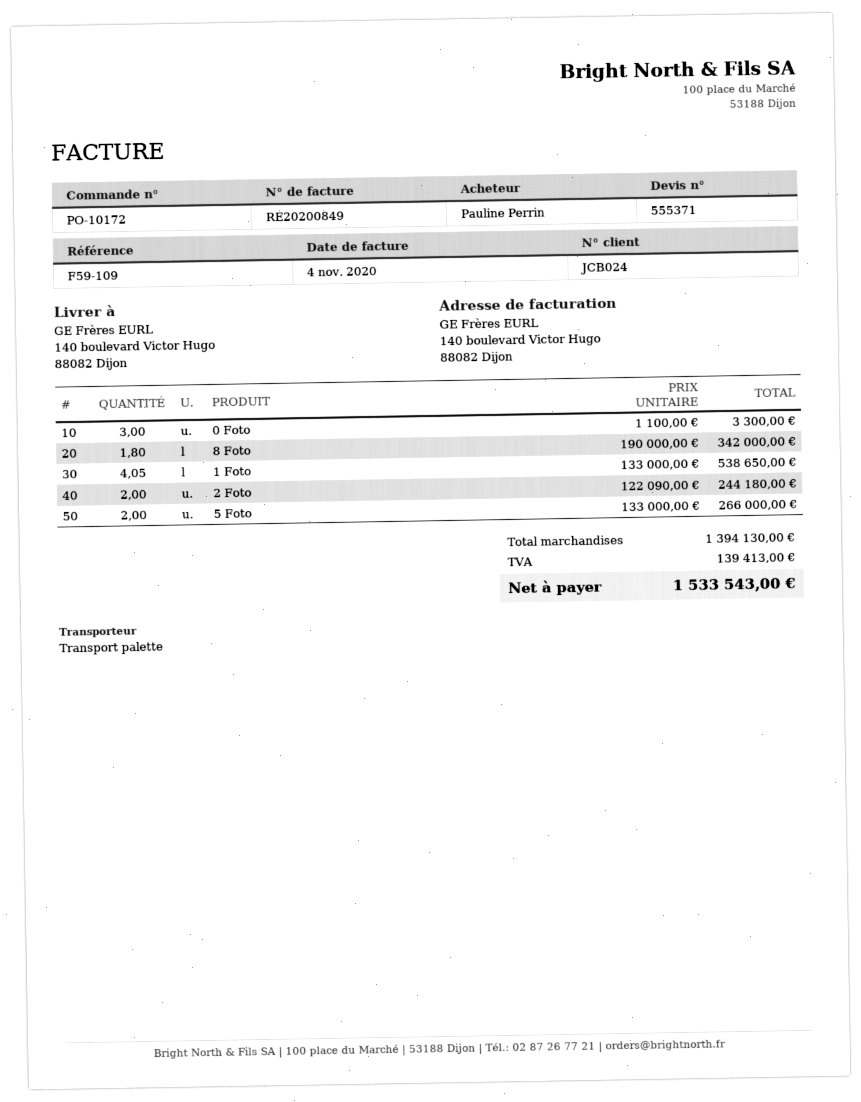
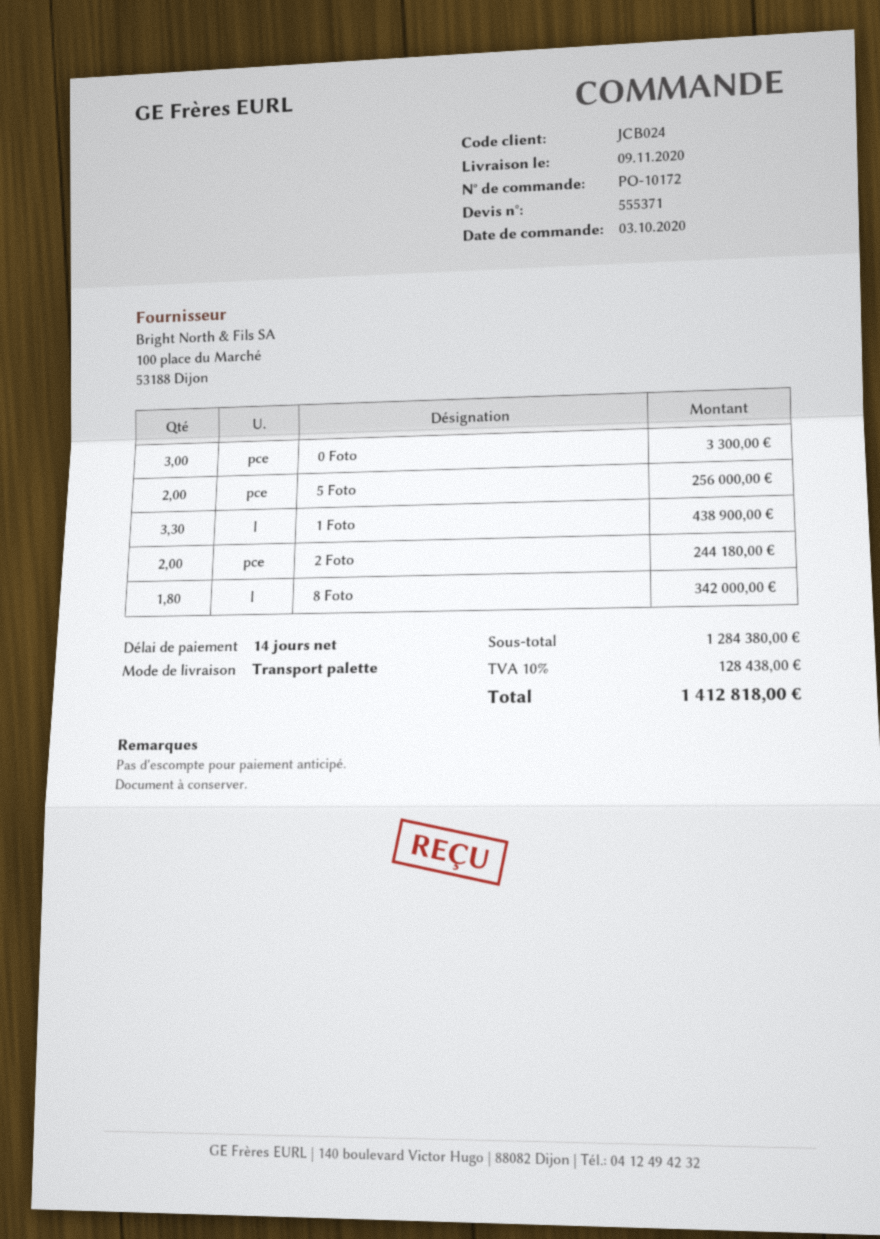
1 Foto: 4.05 for 538650.00 -> 3.3 for 438900.00
5 Foto: 2 for 266000.00 -> 2 for 256000.00
subtotal: 1394130.00 -> 1284380.00
tax: 139413.00 -> 128438.00
total: 1533543.00 -> 1412818.00

